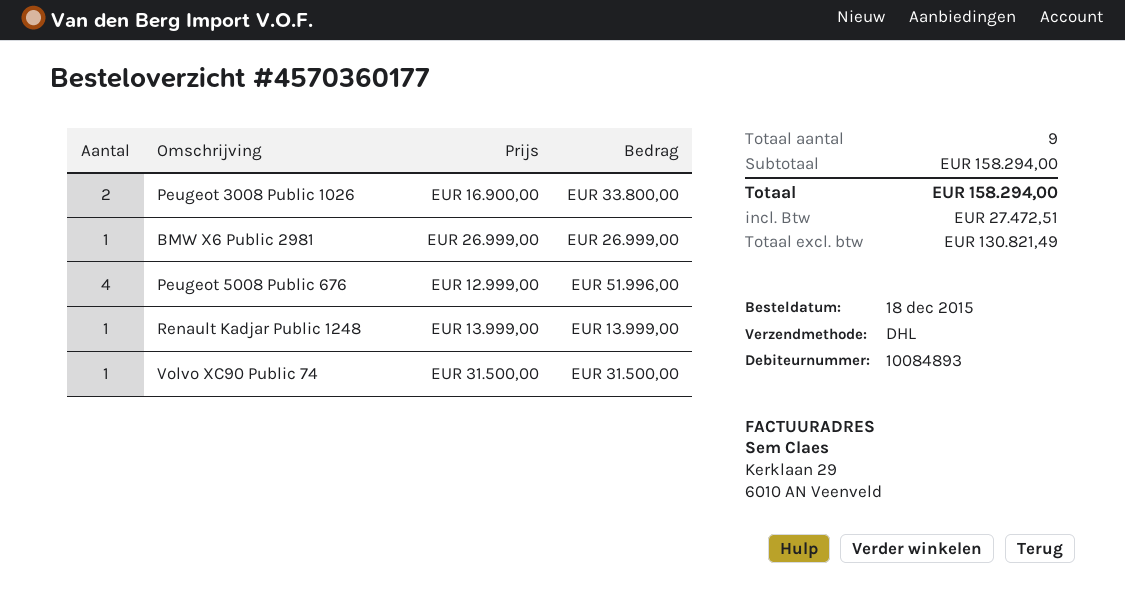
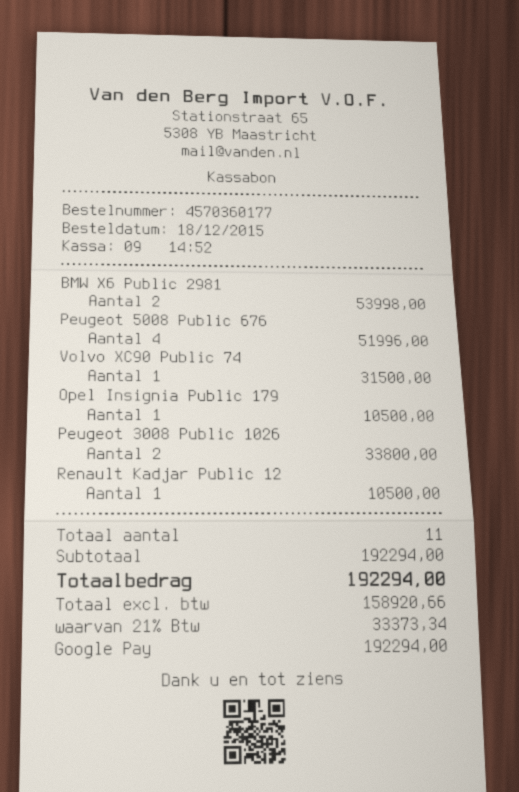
BMW X6 Public 2981: 1 for 26999.00 -> 2 for 53998.00
Renault Kadjar Public 1248: 1 for 13999.00 -> 1 for 10500.00
Opel Insignia Public 179: none -> 1 for 10500.00
total quantity: 9 -> 11
subtotal: 158294.00 -> 192294.00
net: 130821.49 -> 158920.66
tax: 27472.51 -> 33373.34
total: 158294.00 -> 192294.00

